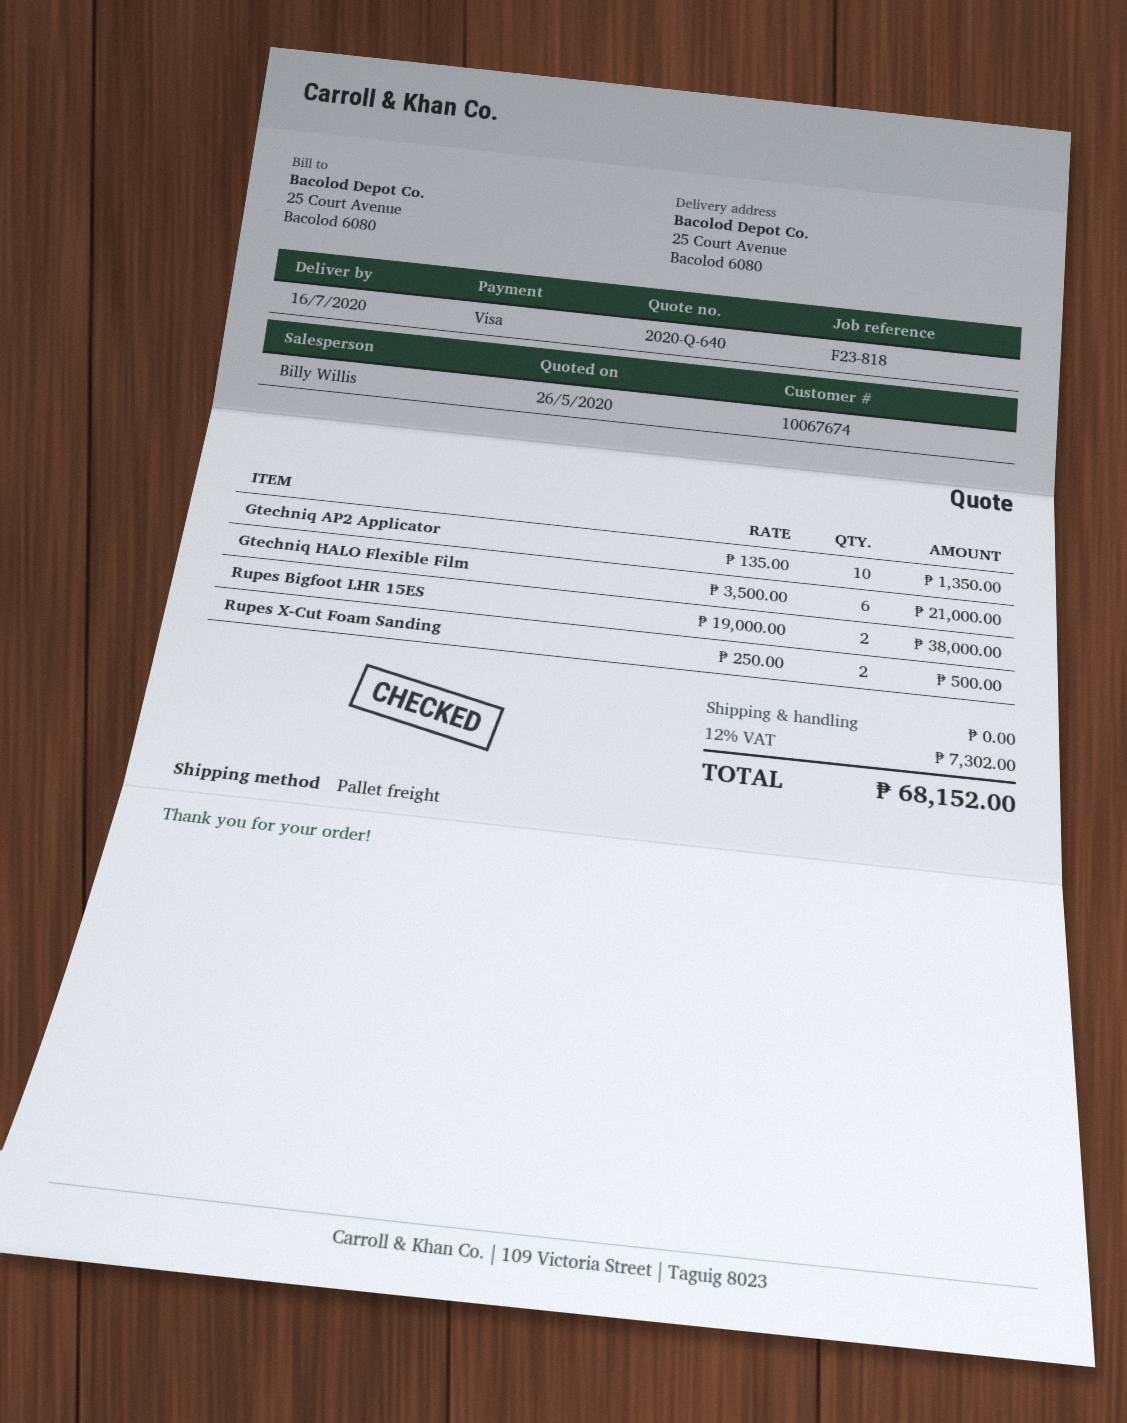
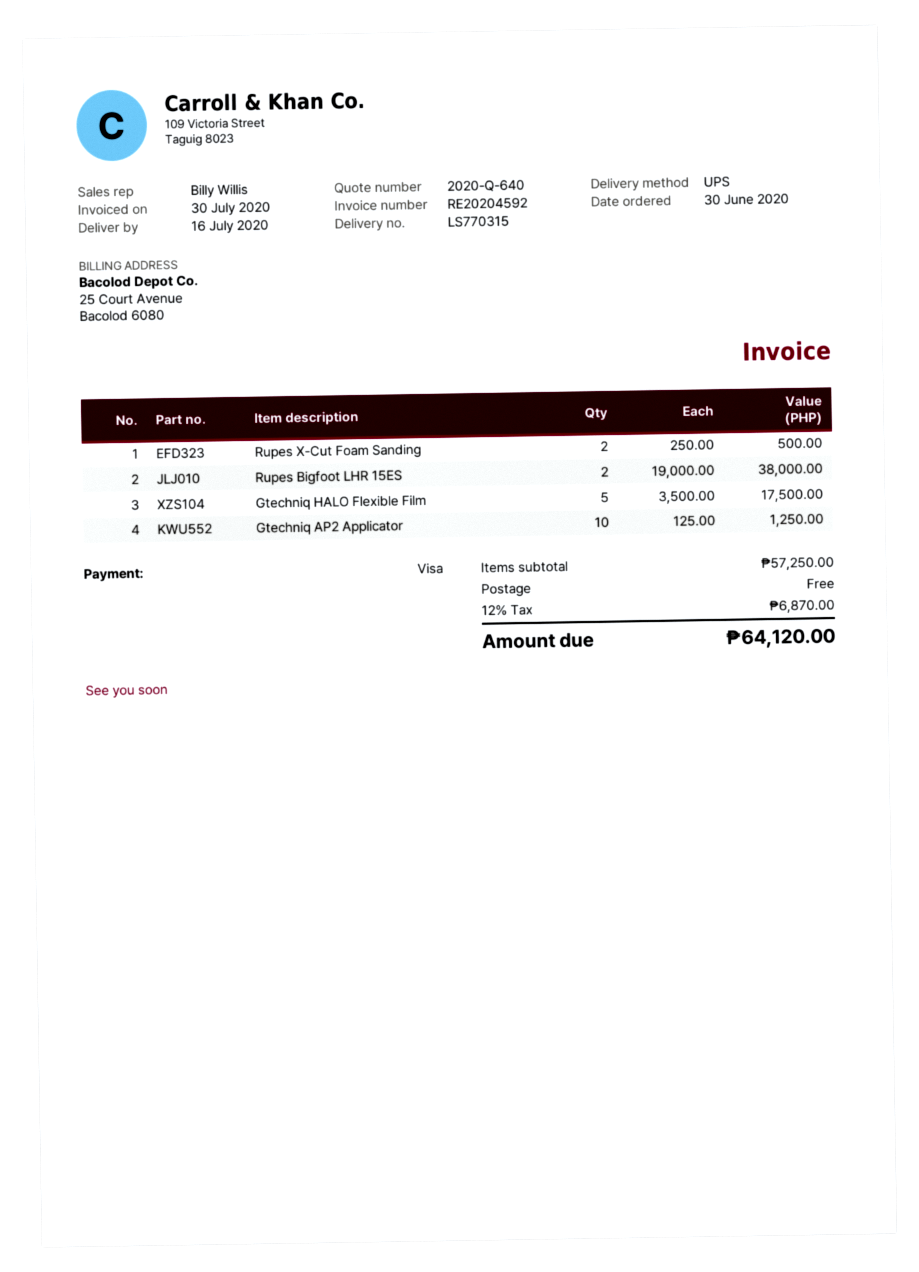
shipping method: pallet freight -> UPS
Gtechniq AP2 Applicator: 10 x 135.00 = 1350.00 -> 10 x 125.00 = 1250.00
Gtechniq HALO Flexible Film: 6 x 3500.00 = 21000.00 -> 5 x 3500.00 = 17500.00
tax: 12% = 7302.00 -> 12% = 6870.00
total: 68152.00 -> 64120.00

